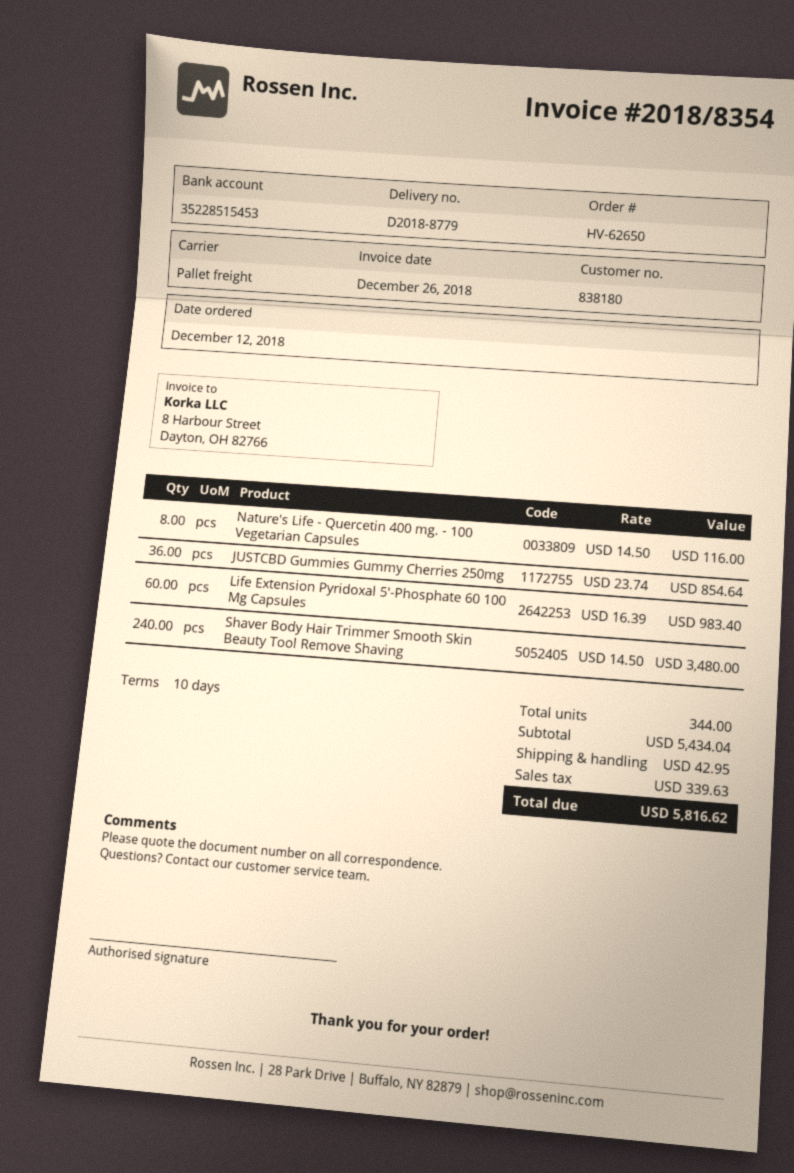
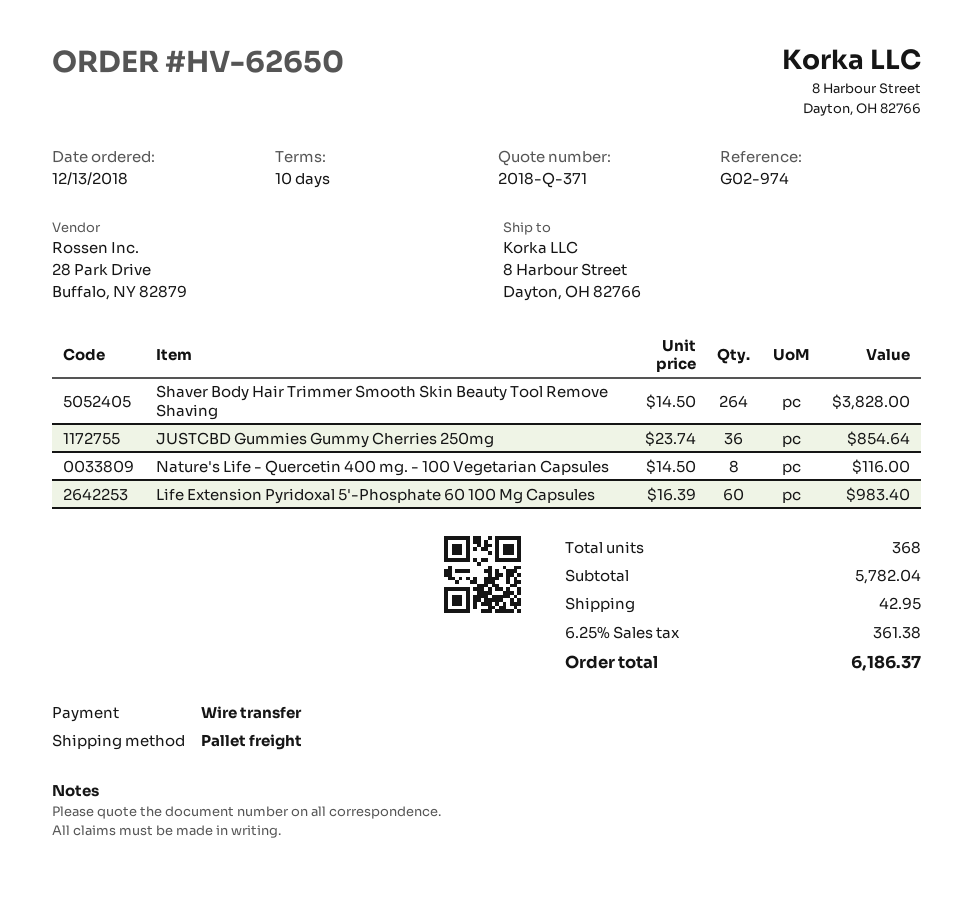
order date: 2018-12-12 -> 2018-12-13
Shaver Body Hair Trimmer Smooth Skin Beauty Tool Remove Shaving: 240 x 14.50 = 3480.00 -> 264 x 14.50 = 3828.00
total quantity: 344 -> 368
subtotal: 5434.04 -> 5782.04
tax: 339.63 -> 361.38
total: 5816.62 -> 6186.37

